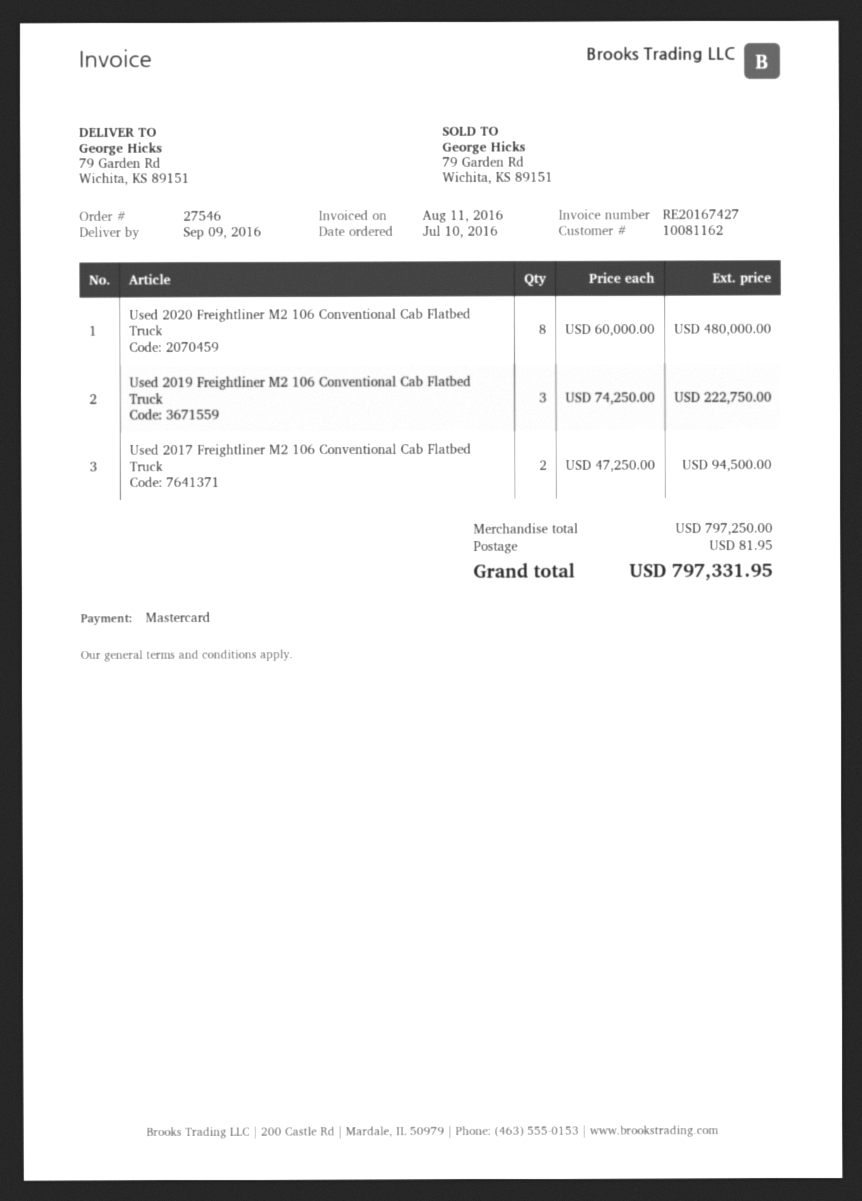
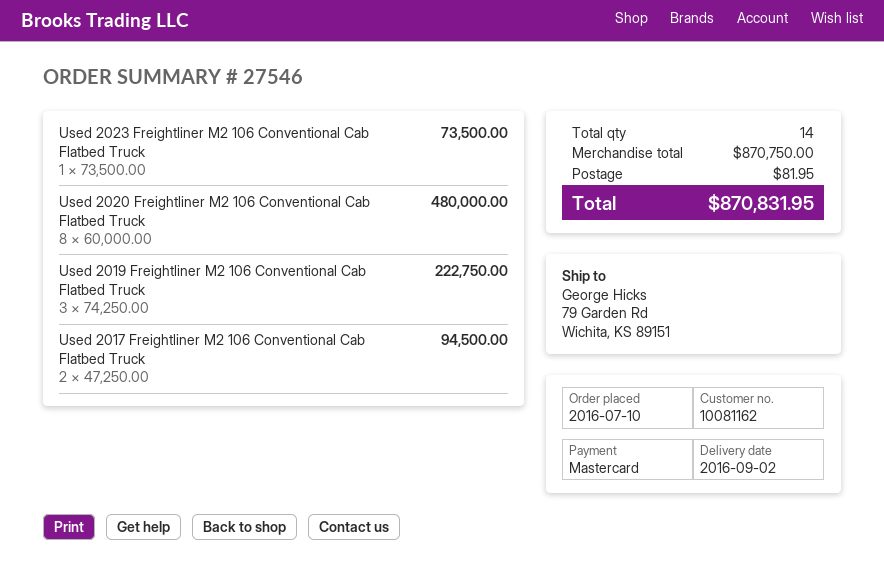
delivery date: 2016-09-09 -> 2016-09-02
Used 2023 Freightliner M2 106 Conventional Cab Flatbed Truck: none -> 1 x 73500.00 = 73500.00
subtotal: 797250.00 -> 870750.00
total: 797331.95 -> 870831.95

